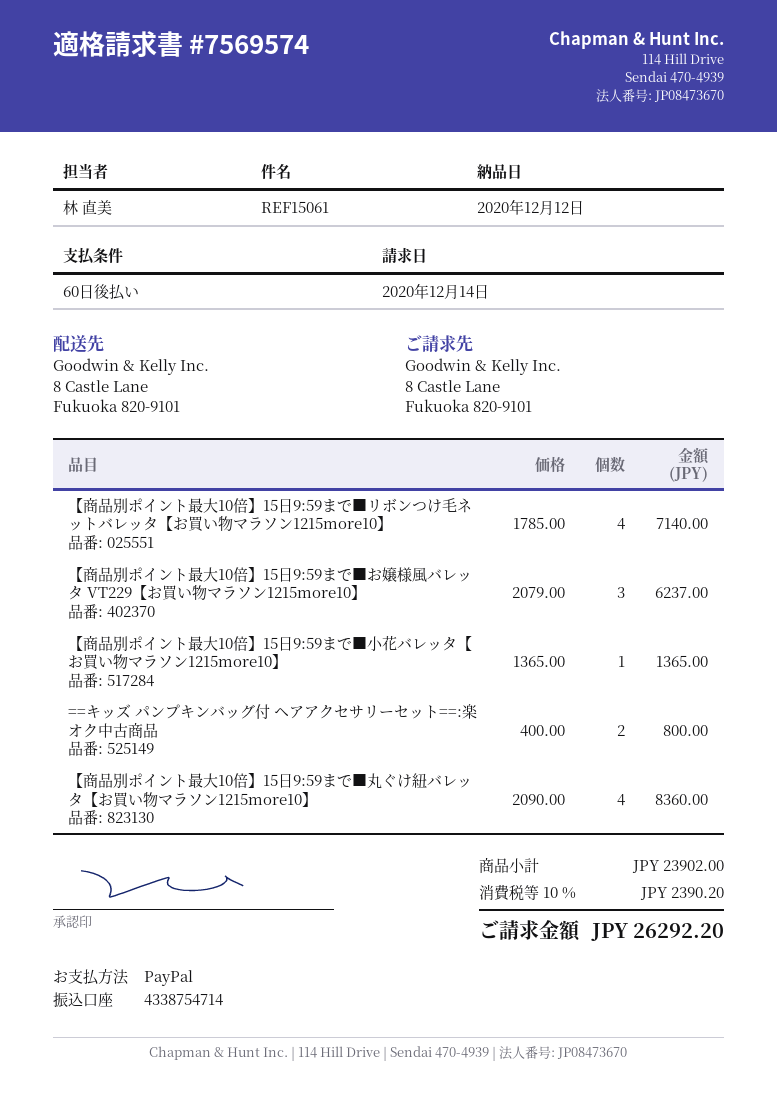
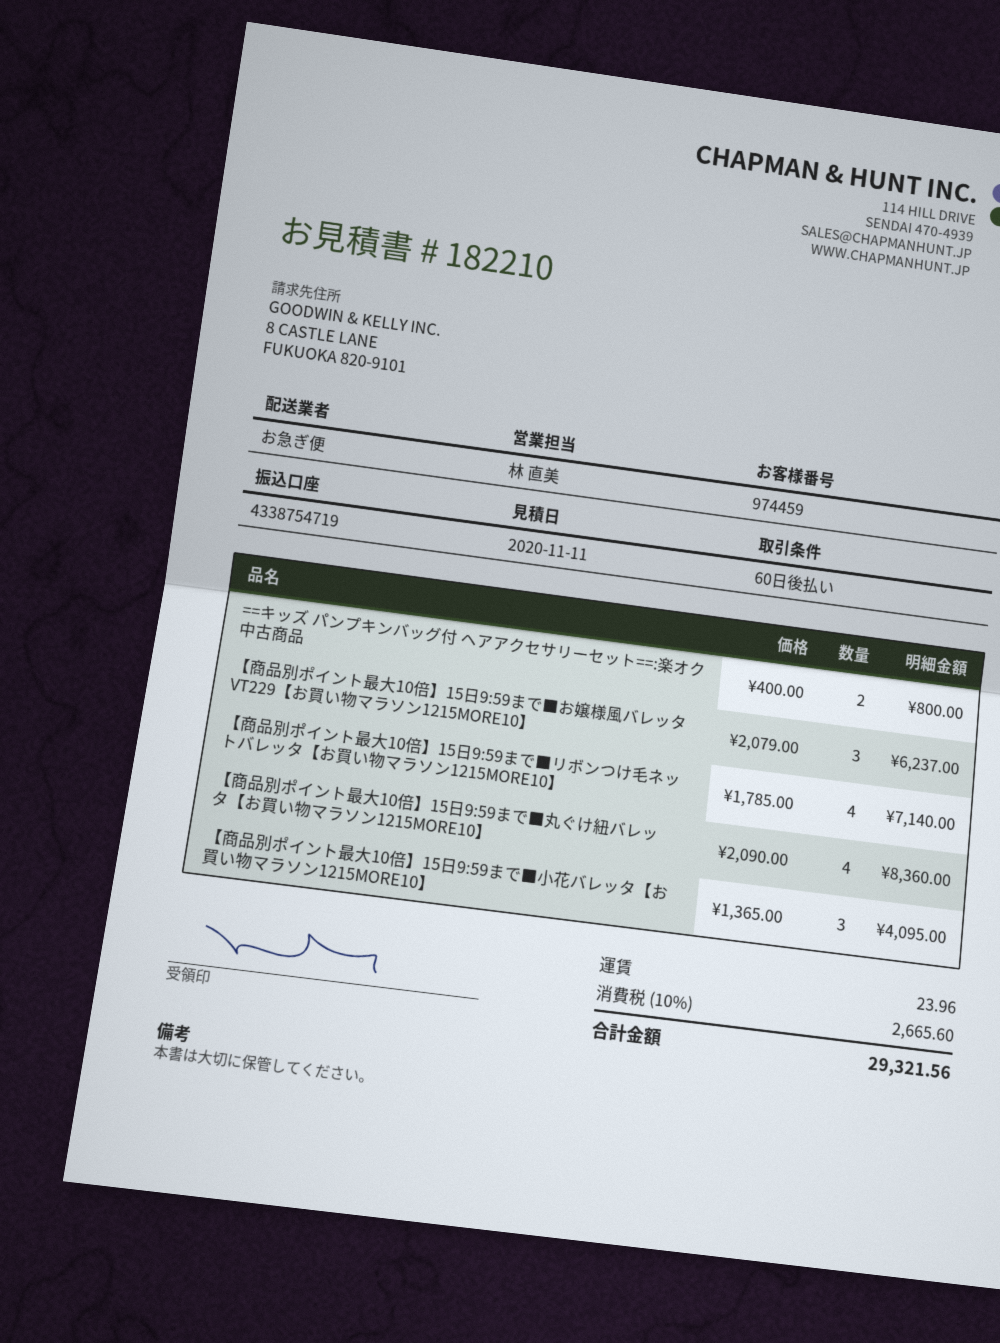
bank account: 4338754714 -> 4338754719
【商品別ポイント最大10倍】15日9:59まで■小花バレッタ【お買い物マラソン1215more10】: 1 x 1365.00 = 1365.00 -> 3 x 1365.00 = 4095.00
shipping: none -> 23.96
tax: 10% = 2390.20 -> 10% = 2665.60
total: 26292.20 -> 29321.56

